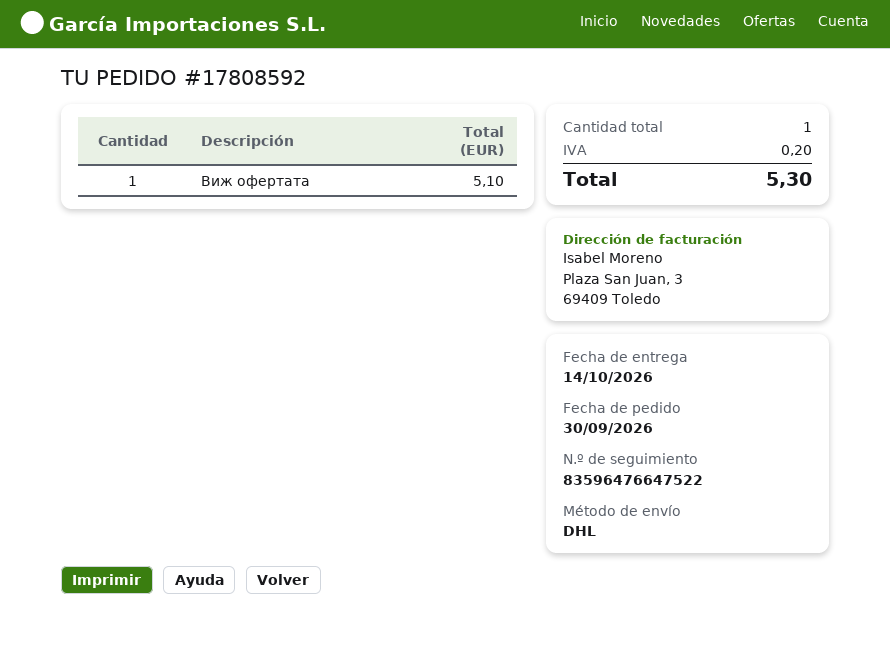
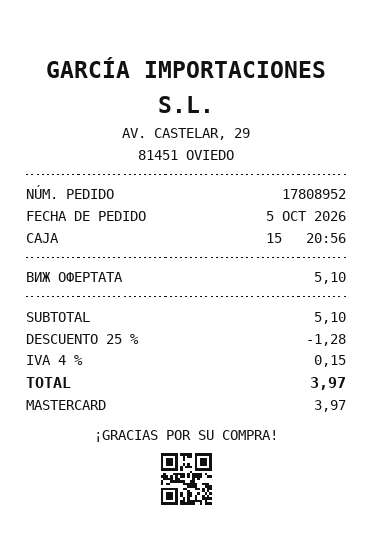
order number: 17808592 -> 17808952
order date: 2026-09-30 -> 2026-10-05
discount: none -> 25% = 1.28
tax: 0.20 -> 0.15
total: 5.30 -> 3.97

